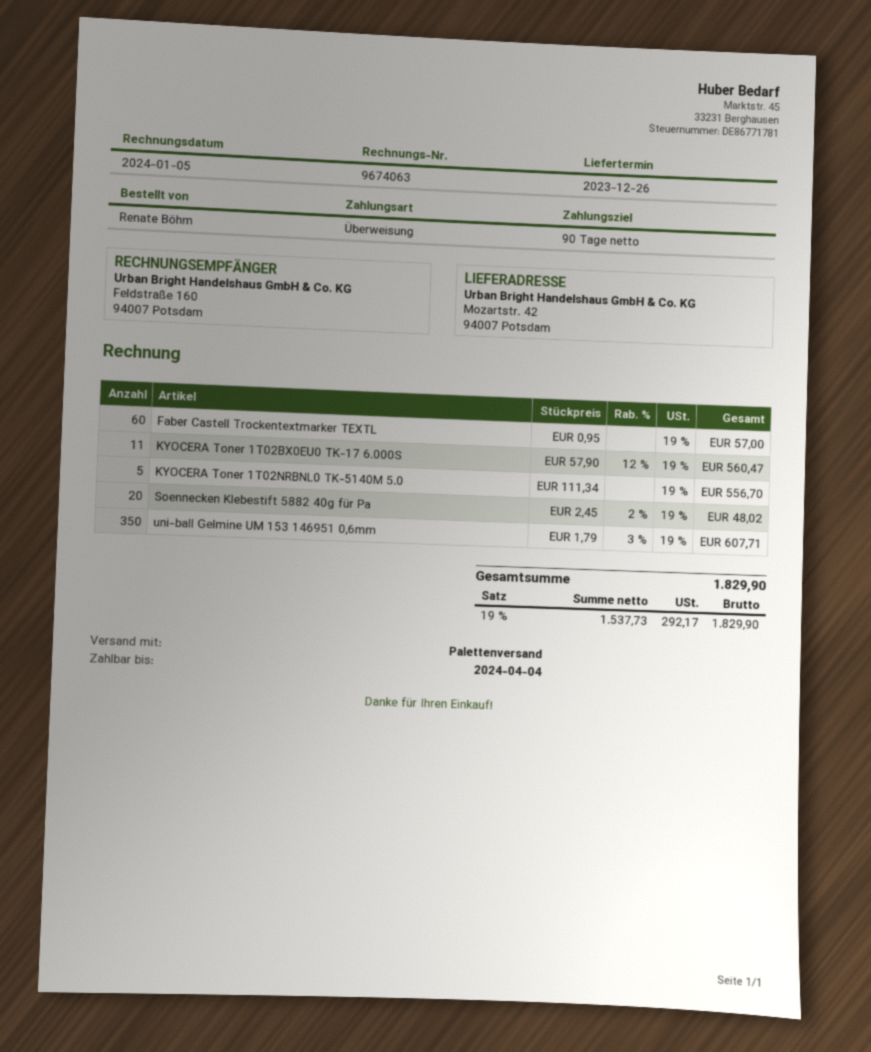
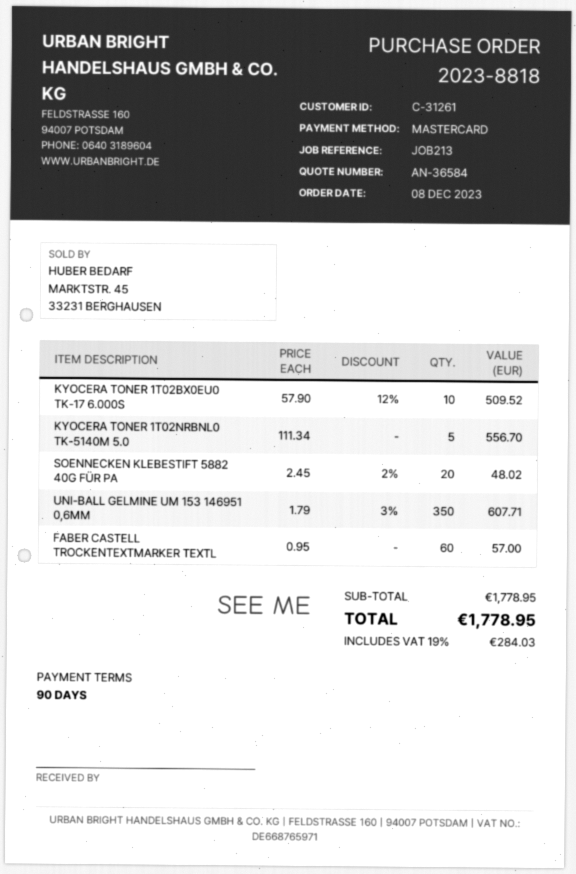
payment method: bank transfer -> Mastercard
KYOCERA Toner 1T02BX0EU0 TK-17 6.000S: 11 x 57.90 - 12% = 560.47 -> 10 x 57.90 - 12% = 509.52
tax: 19% = 292.17 -> 19% = 284.03
total: 1829.90 -> 1778.95

